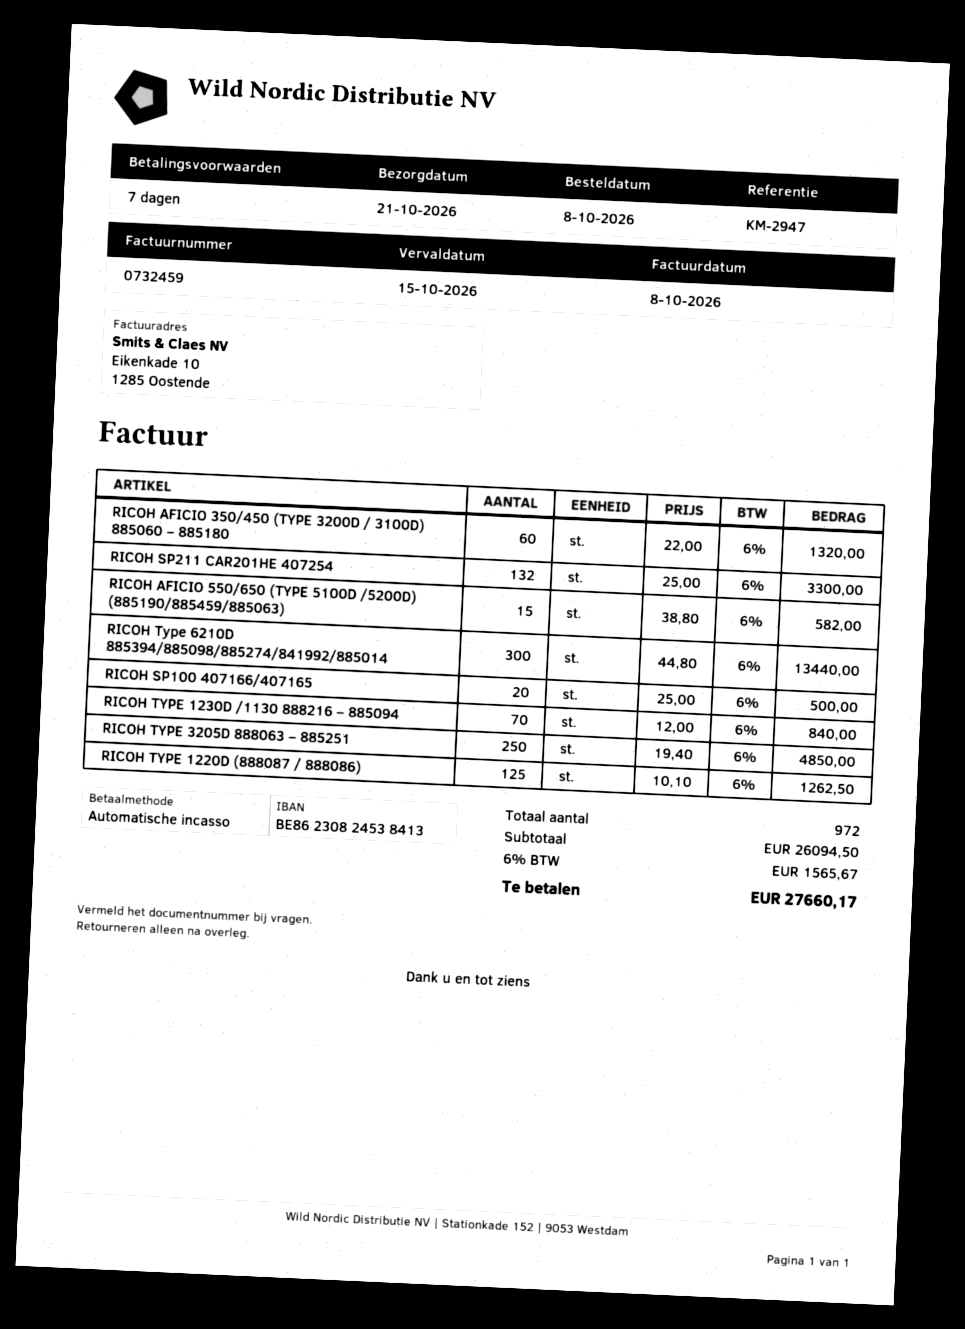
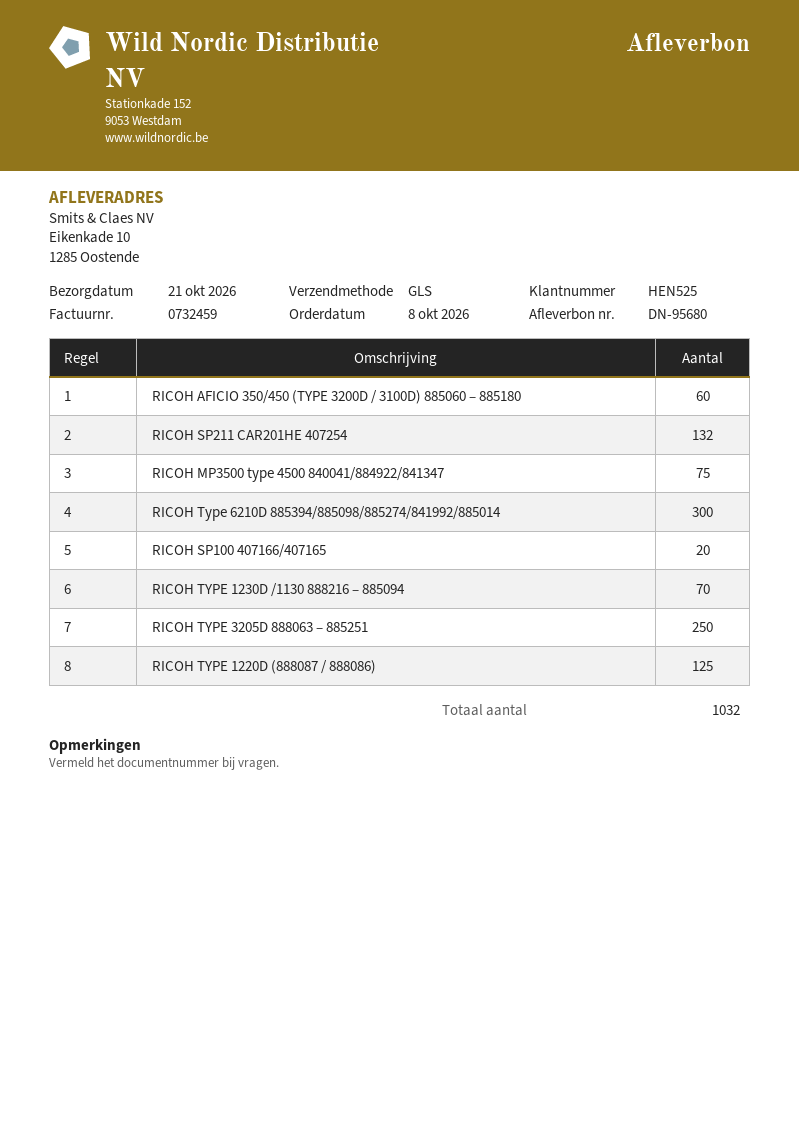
RICOH AFICIO 550/650 (TYPE 5100D /5200D) (885190/885459/885063): 15 -> none
RICOH MP3500 type 4500 840041/884922/841347: none -> 75
total quantity: 972 -> 1032

